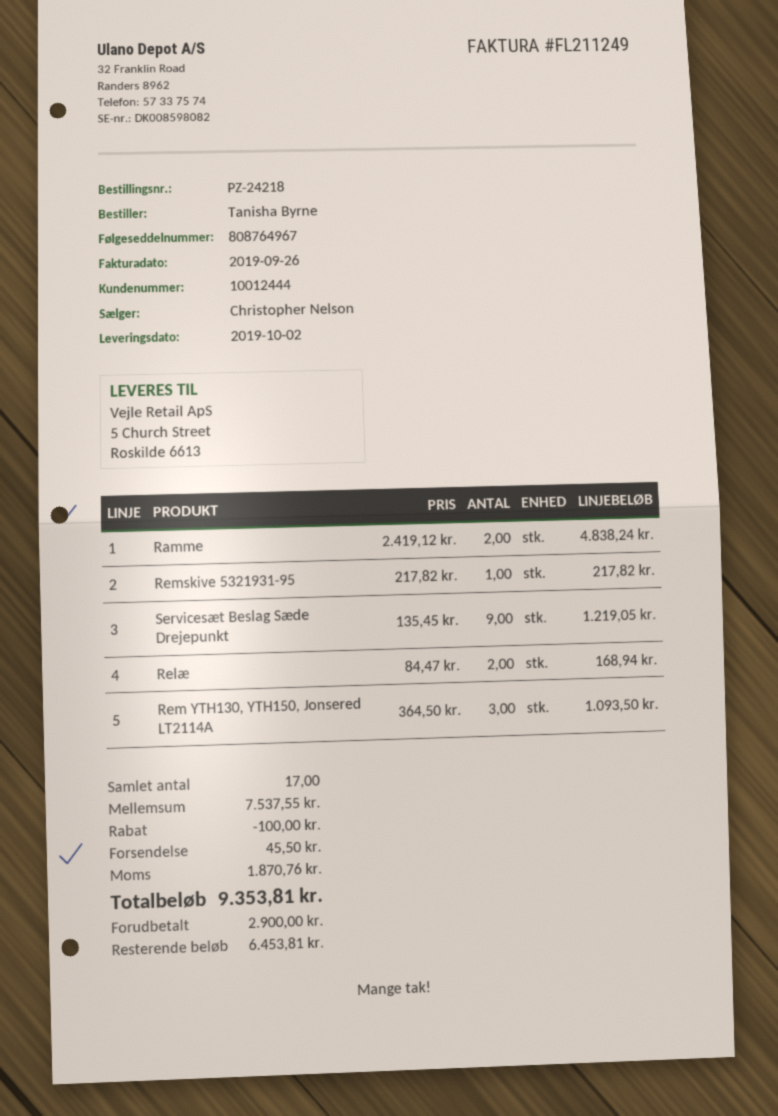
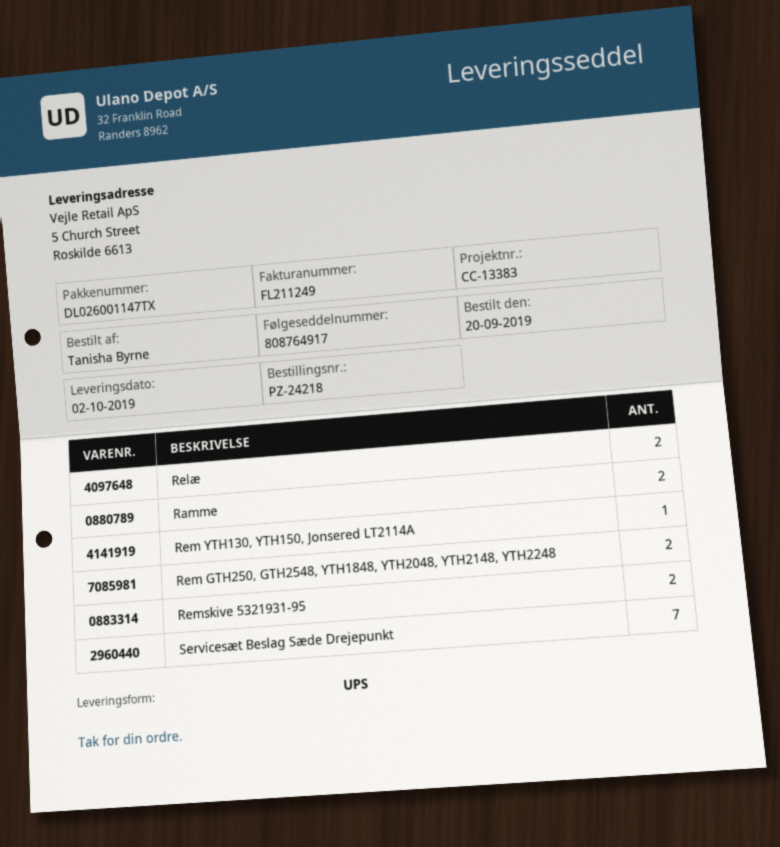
delivery note number: 808764967 -> 808764917
Remskive 5321931-95: 1 -> 2
Servicesæt Beslag Sæde Drejepunkt: 9 -> 7
Rem YTH130, YTH150, Jonsered LT2114A: 3 -> 1
Rem GTH250, GTH2548, YTH1848, YTH2048, YTH2148, YTH2248: none -> 2

